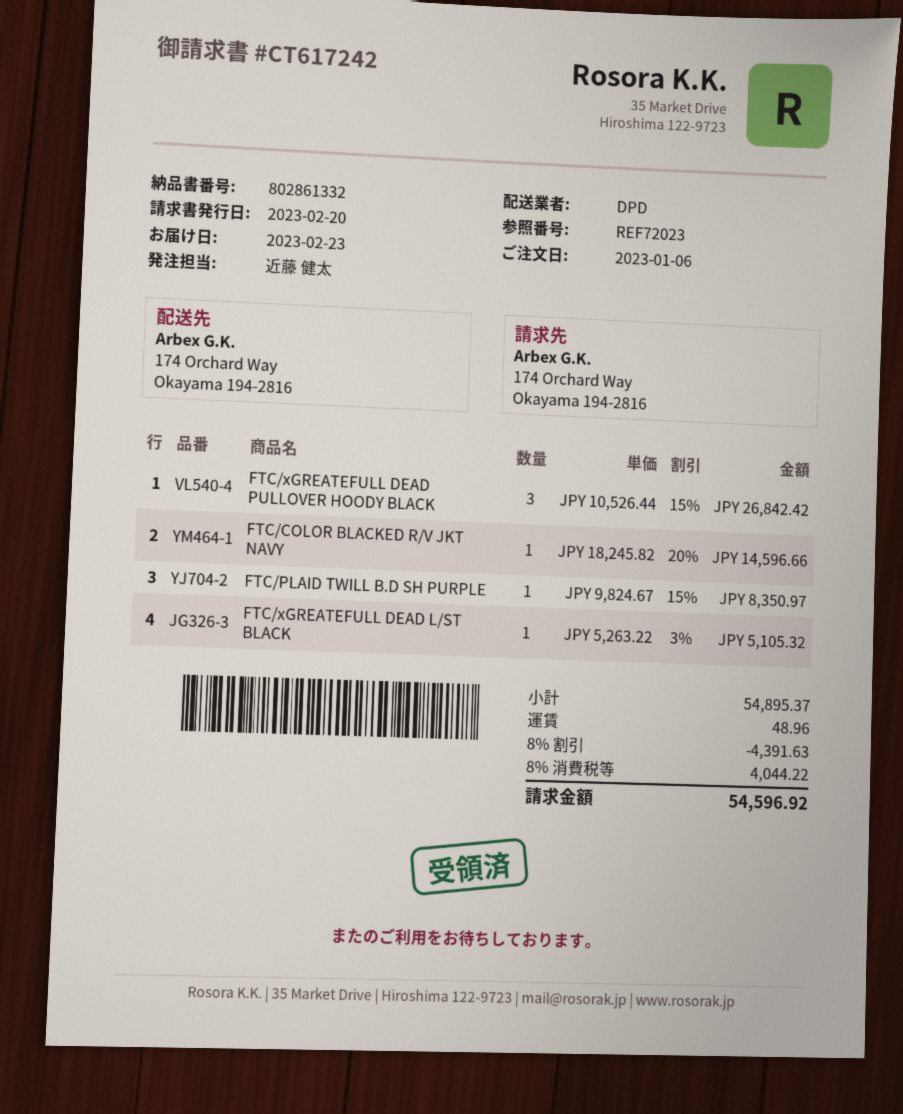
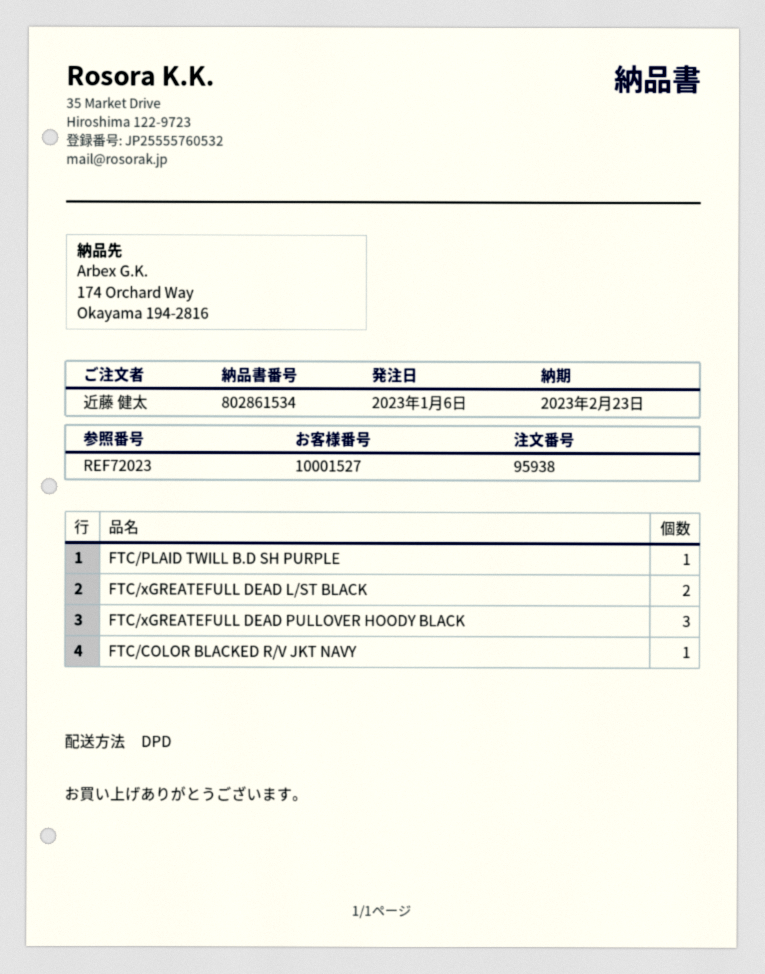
delivery note number: 802861332 -> 802861534
FTC/xGREATEFULL DEAD L/ST BLACK: 1 -> 2

